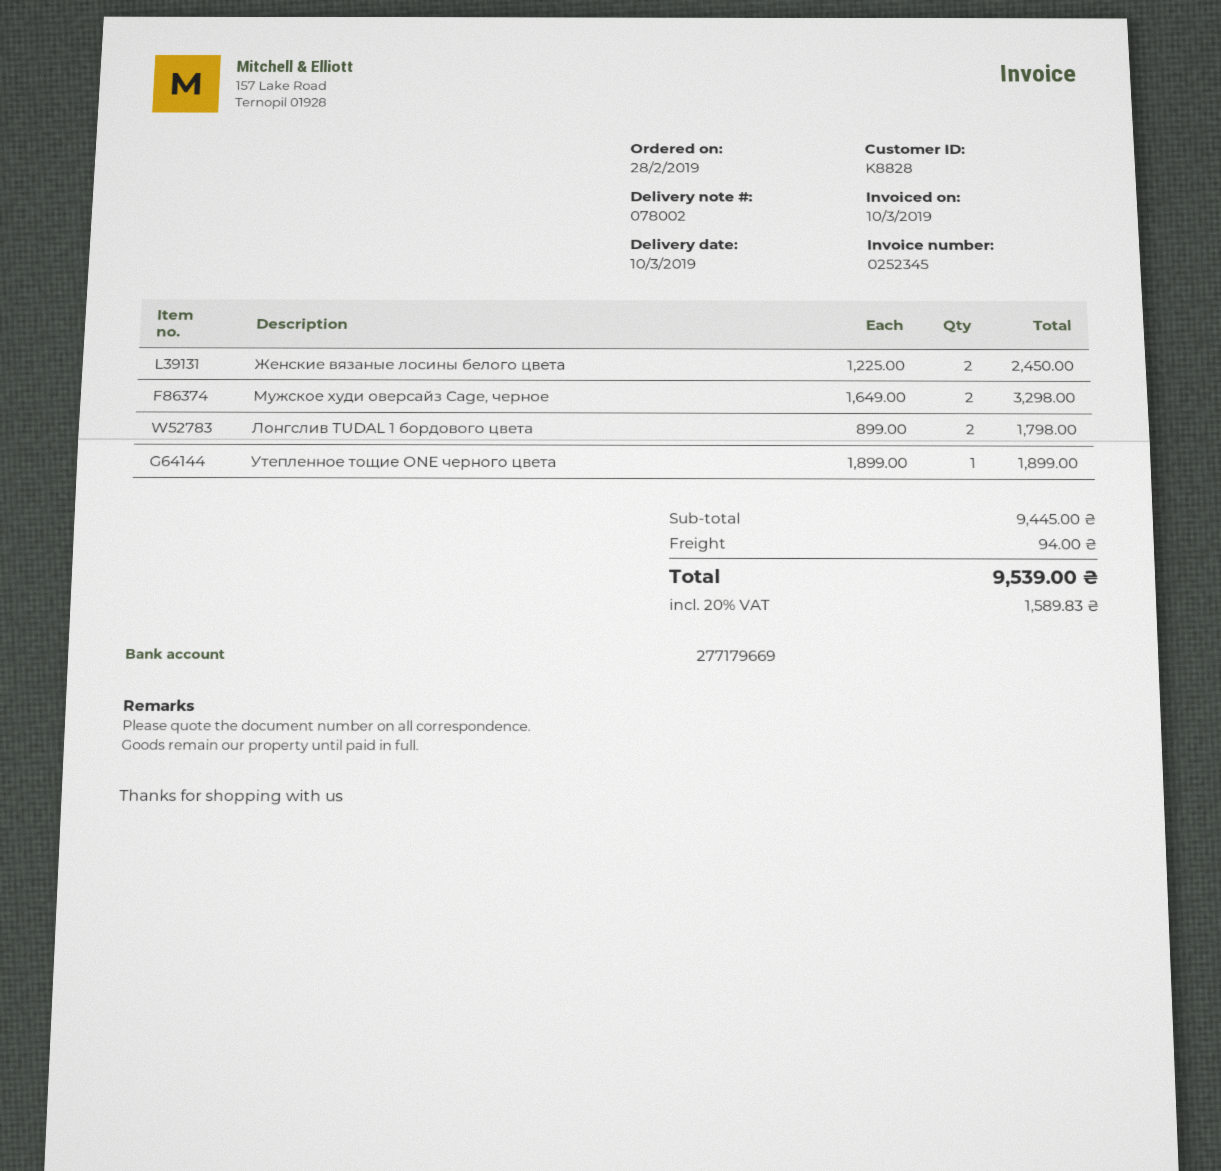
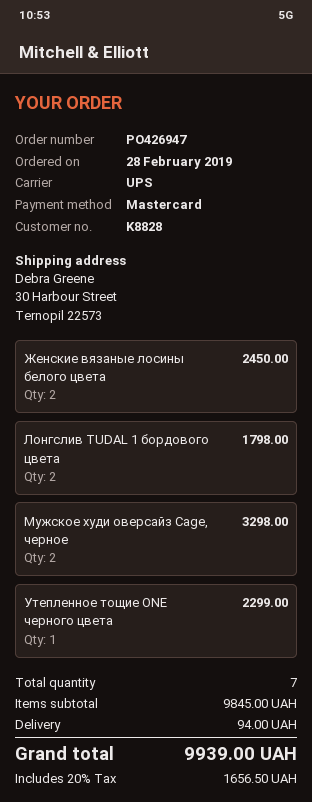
Утепленное тощие ONE черного цвета: 1 for 1899.00 -> 1 for 2299.00
subtotal: 9445.00 -> 9845.00
tax: 20% = 1589.83 -> 20% = 1656.50
total: 9539.00 -> 9939.00

